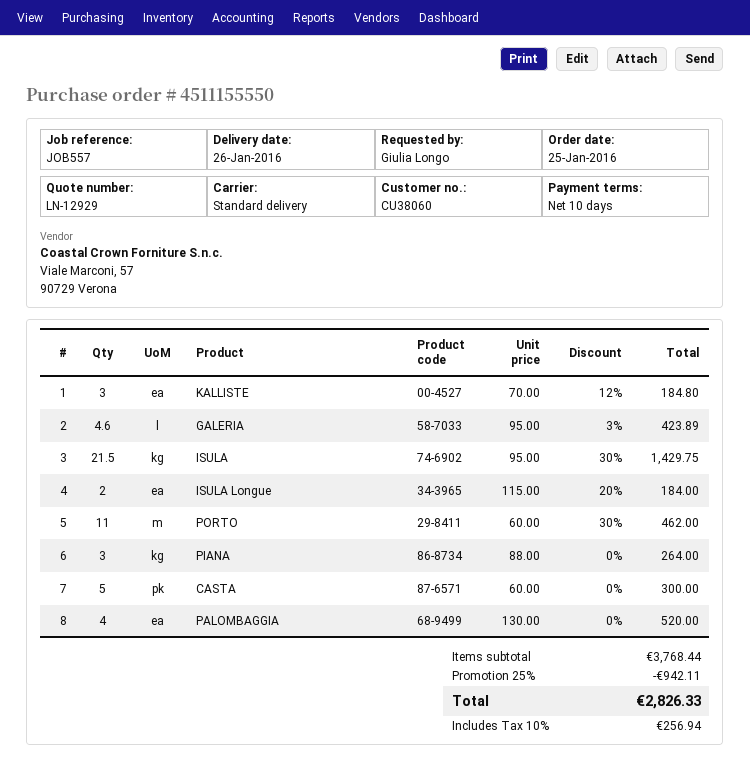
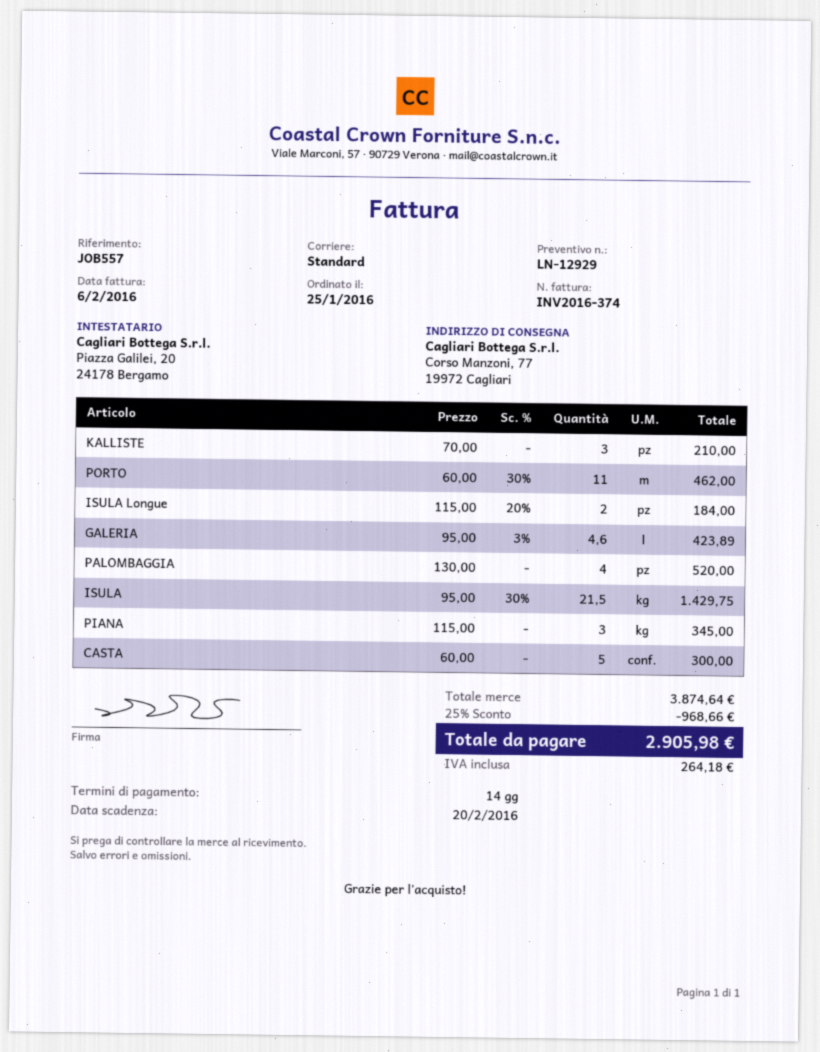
payment terms: 10 days -> 14 days
KALLISTE: 3 x 70.00 - 12% = 184.80 -> 3 x 70.00 = 210.00
PIANA: 3 x 88.00 = 264.00 -> 3 x 115.00 = 345.00
subtotal: 3768.44 -> 3874.64
discount: 25% = 942.11 -> 25% = 968.66
tax: 256.94 -> 264.18
total: 2826.33 -> 2905.98

